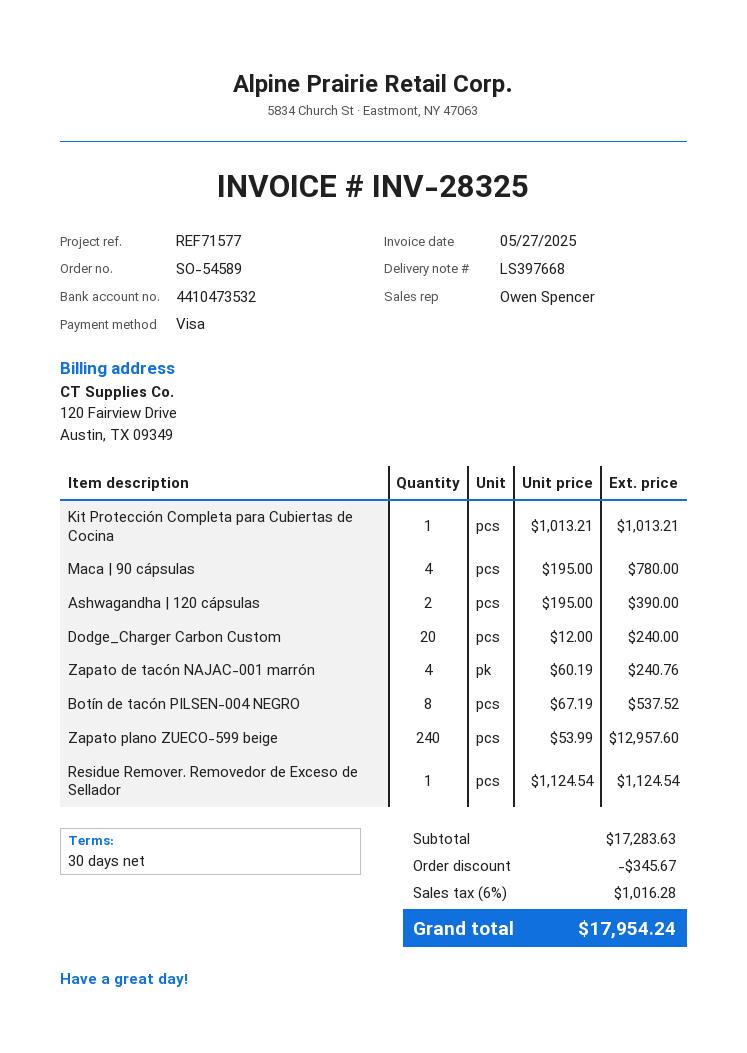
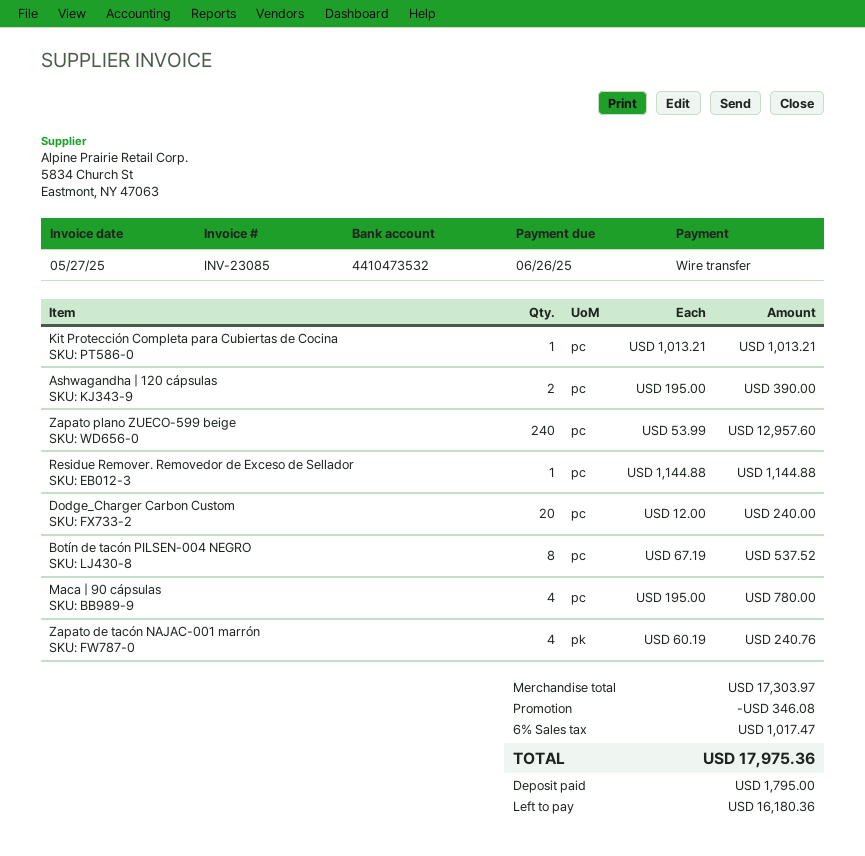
invoice number: INV-28325 -> INV-23085
payment method: Visa -> bank transfer
Residue Remover. Removedor de Exceso de Sellador: 1 x 1124.54 = 1124.54 -> 1 x 1144.88 = 1144.88
subtotal: 17283.63 -> 17303.97
discount: 345.67 -> 346.08
tax: 6% = 1016.28 -> 6% = 1017.47
total: 17954.24 -> 17975.36

